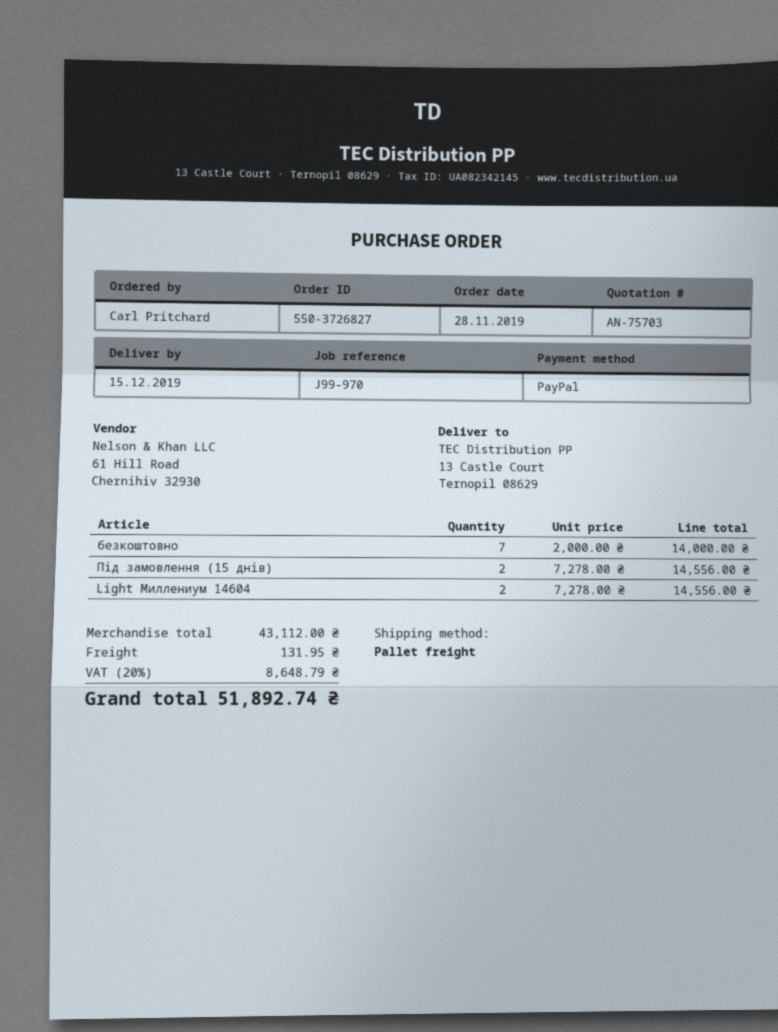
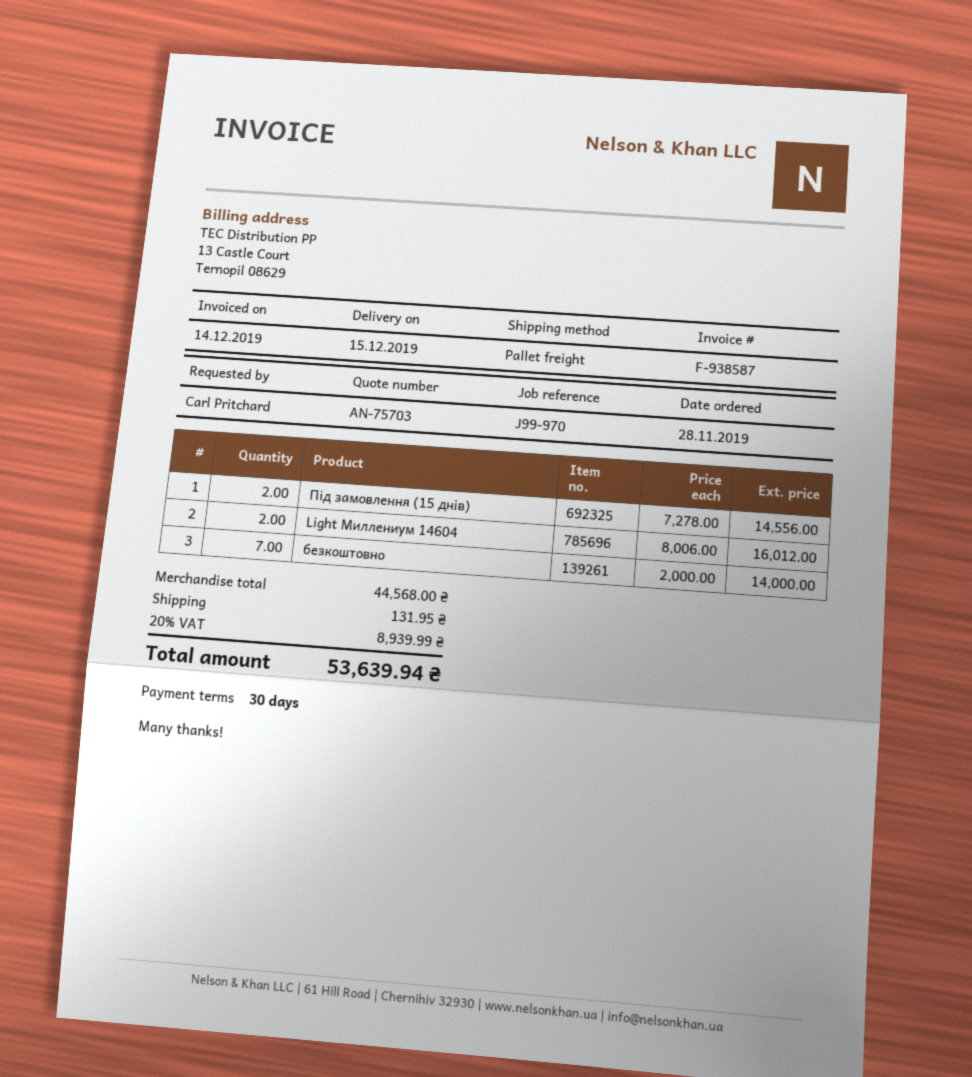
Light Миллениум 14604: 2 x 7278.00 = 14556.00 -> 2 x 8006.00 = 16012.00
subtotal: 43112.00 -> 44568.00
tax: 20% = 8648.79 -> 20% = 8939.99
total: 51892.74 -> 53639.94

